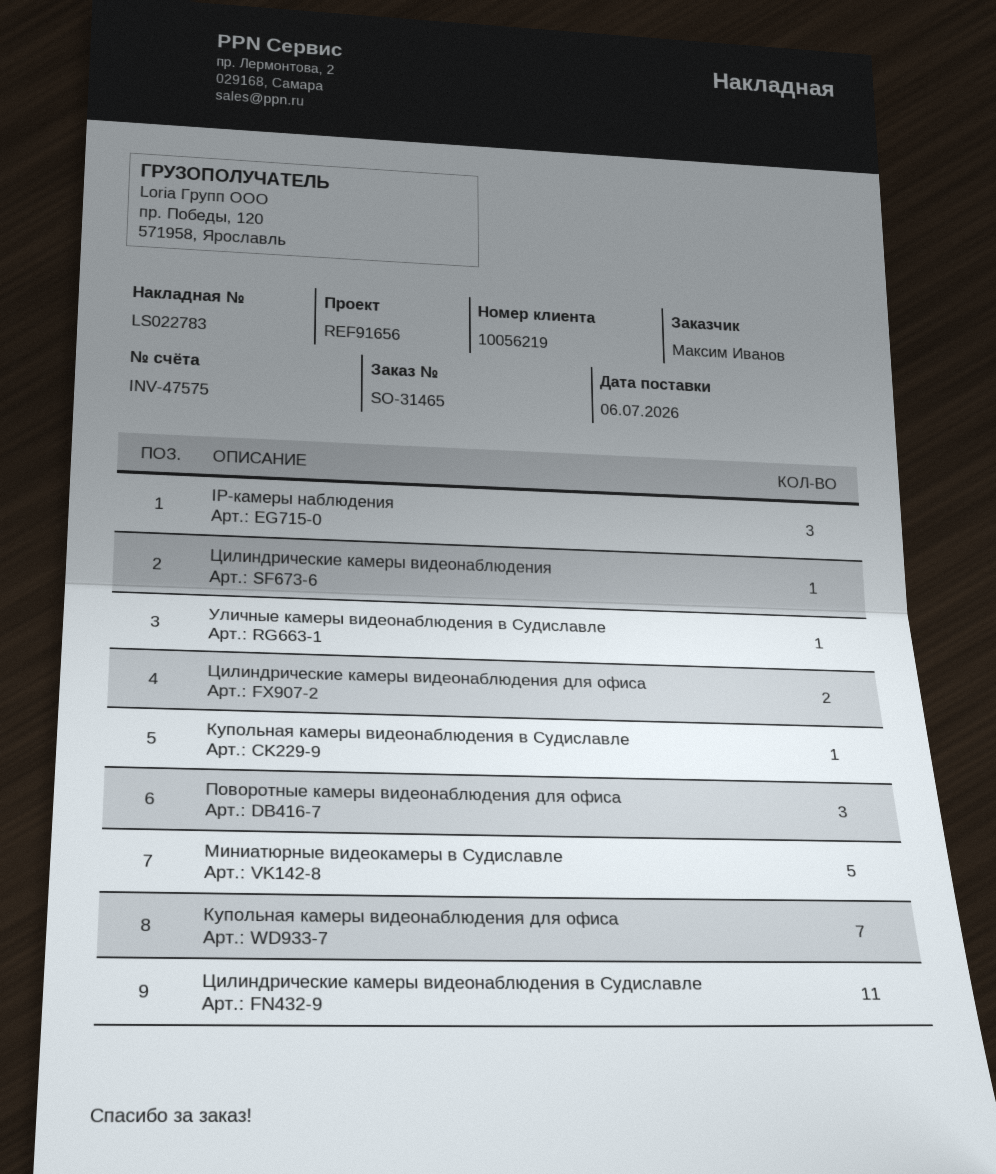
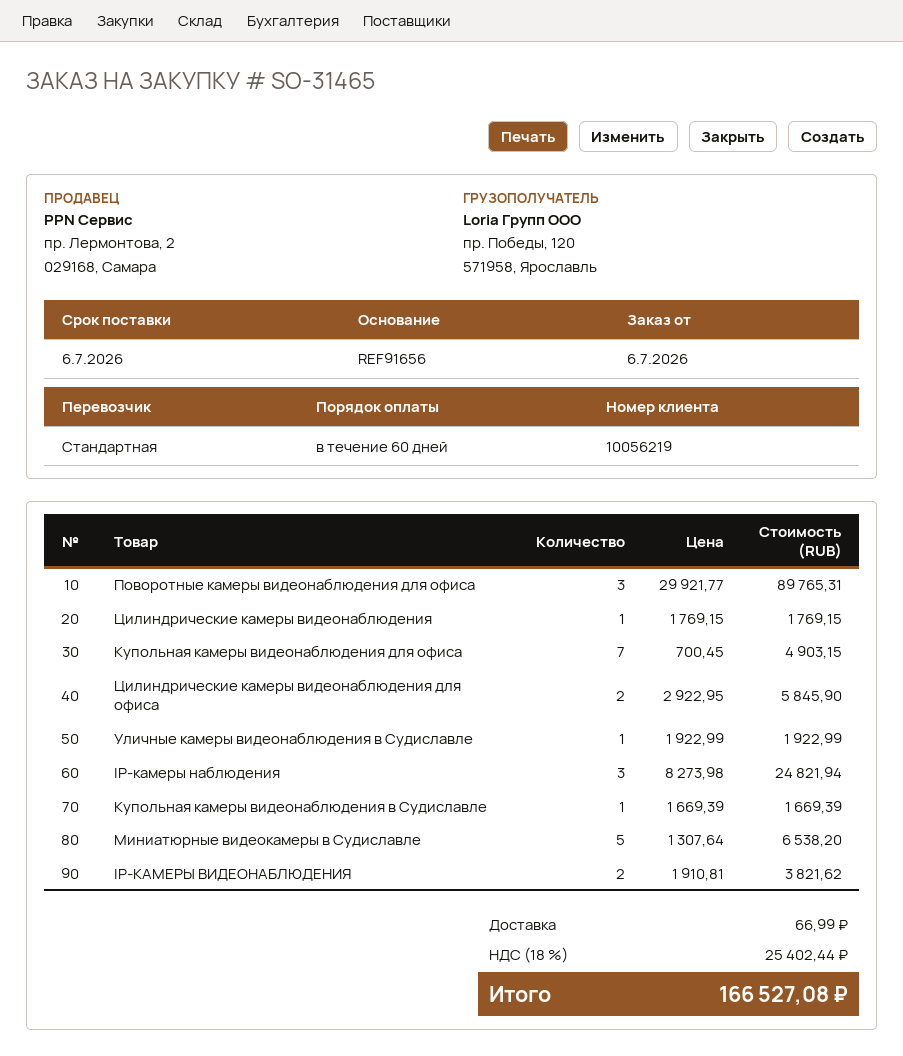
Цилиндрические камеры видеонаблюдения в Судиславле: 11 -> none
IP-КАМЕРЫ ВИДЕОНАБЛЮДЕНИЯ: none -> 2

